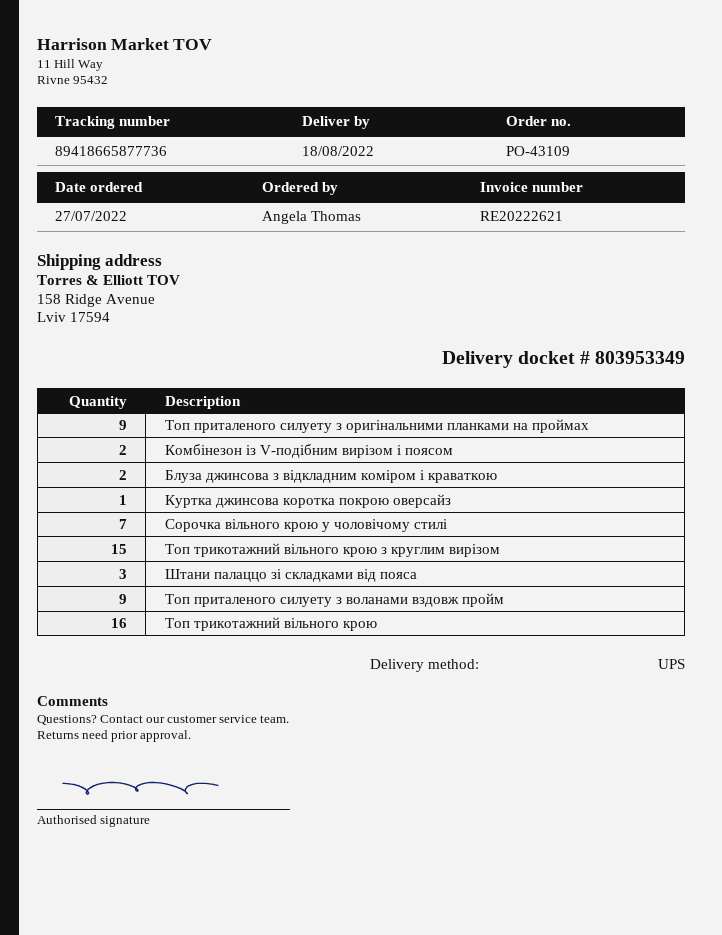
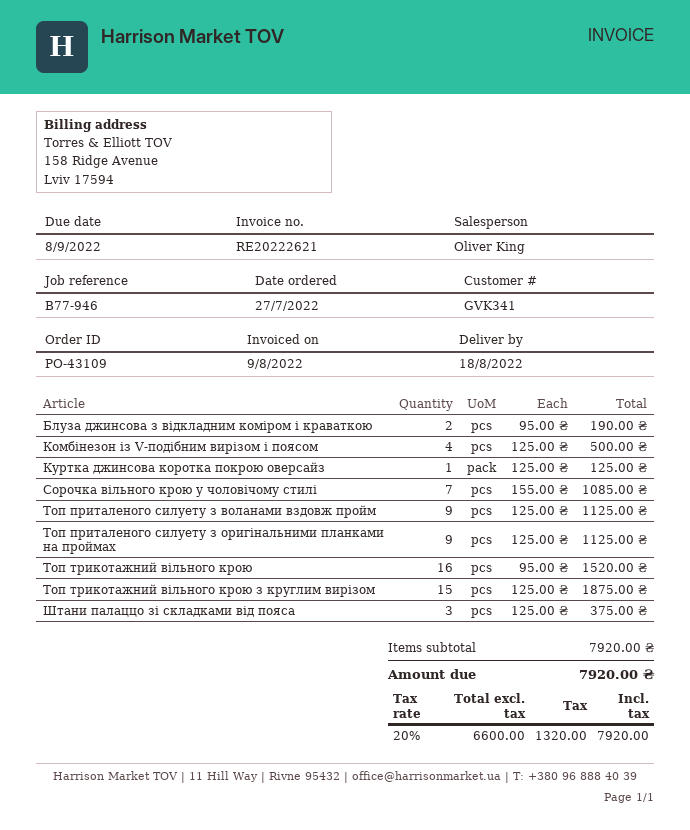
Комбінезон із V-подібним вирізом і поясом: 2 -> 4

